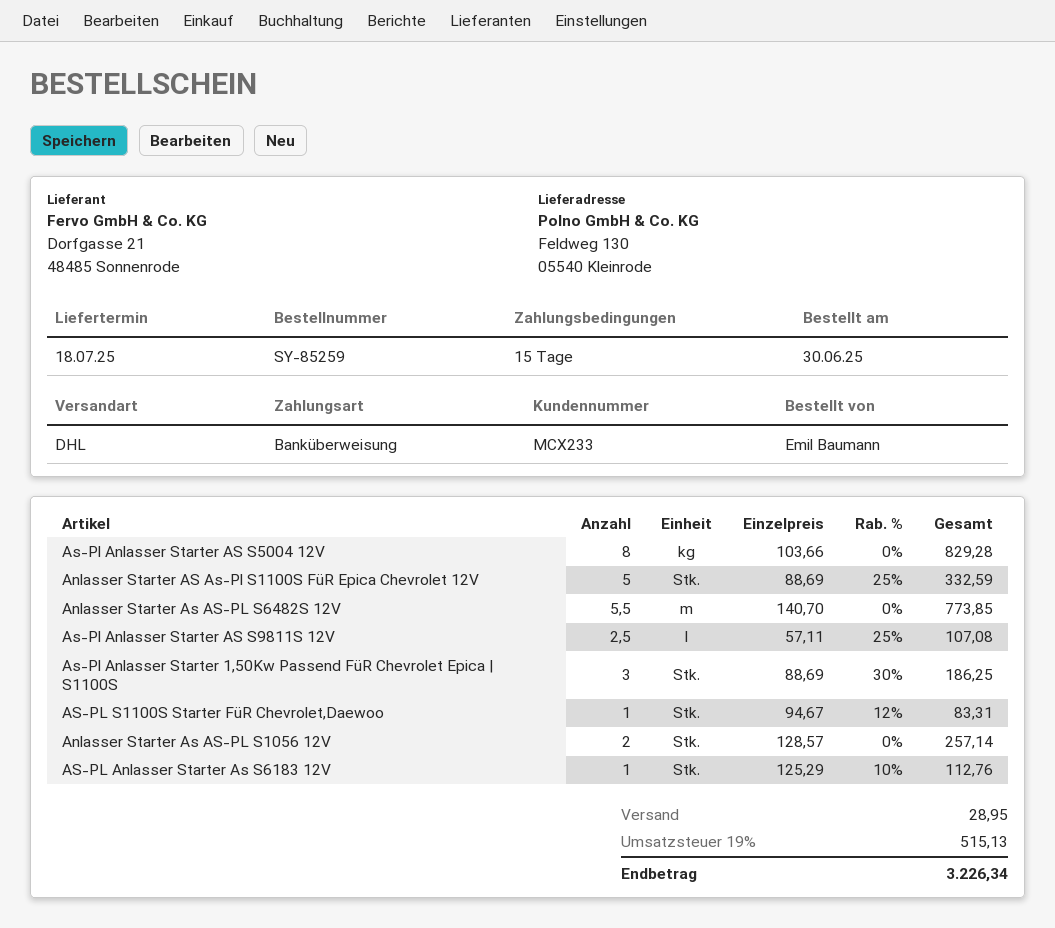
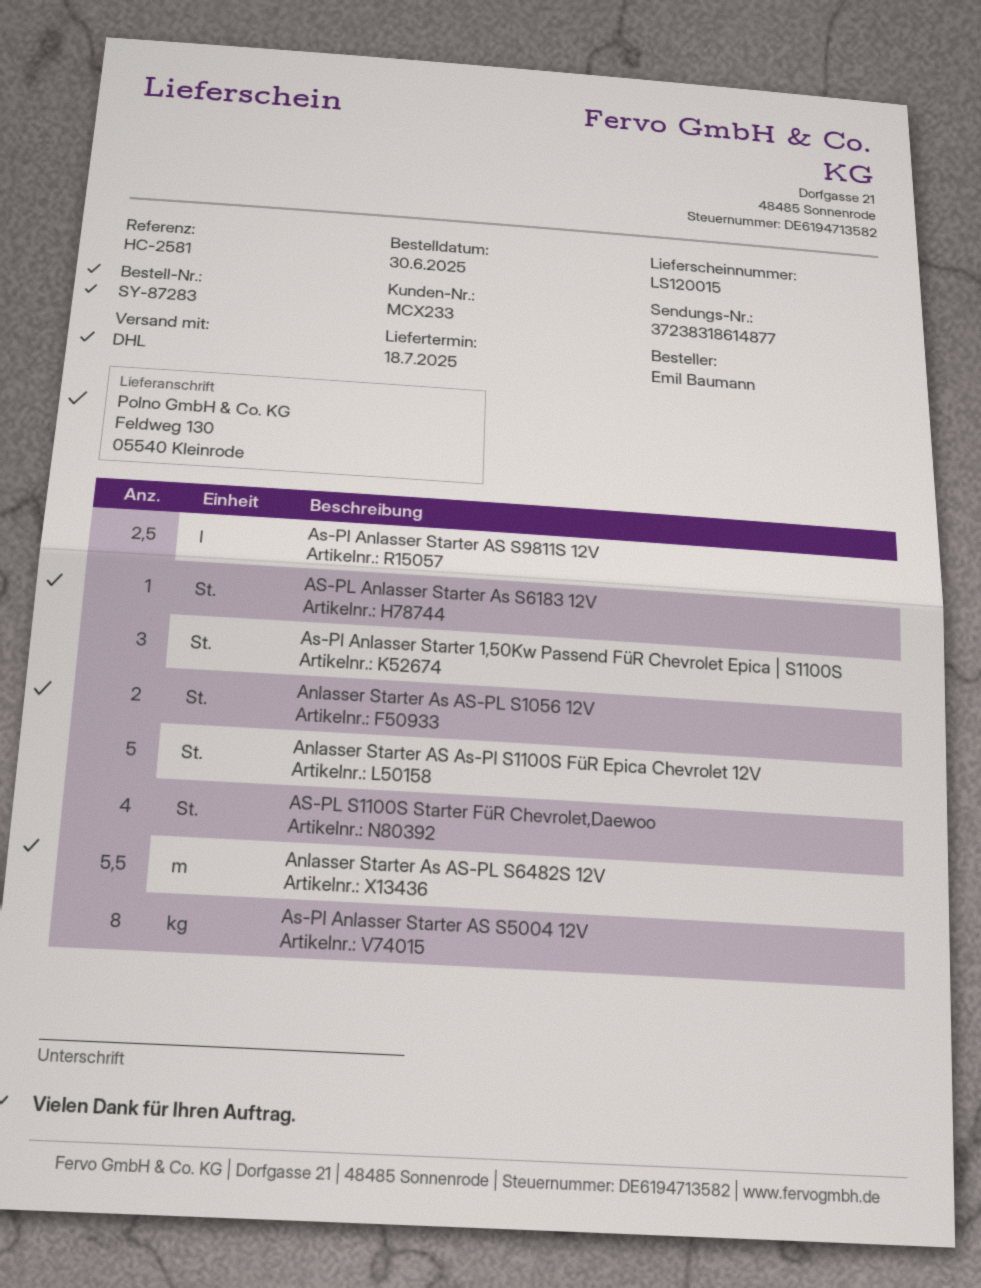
order number: SY-85259 -> SY-87283
AS-PL S1100S Starter FüR Chevrolet,Daewoo: 1 -> 4

